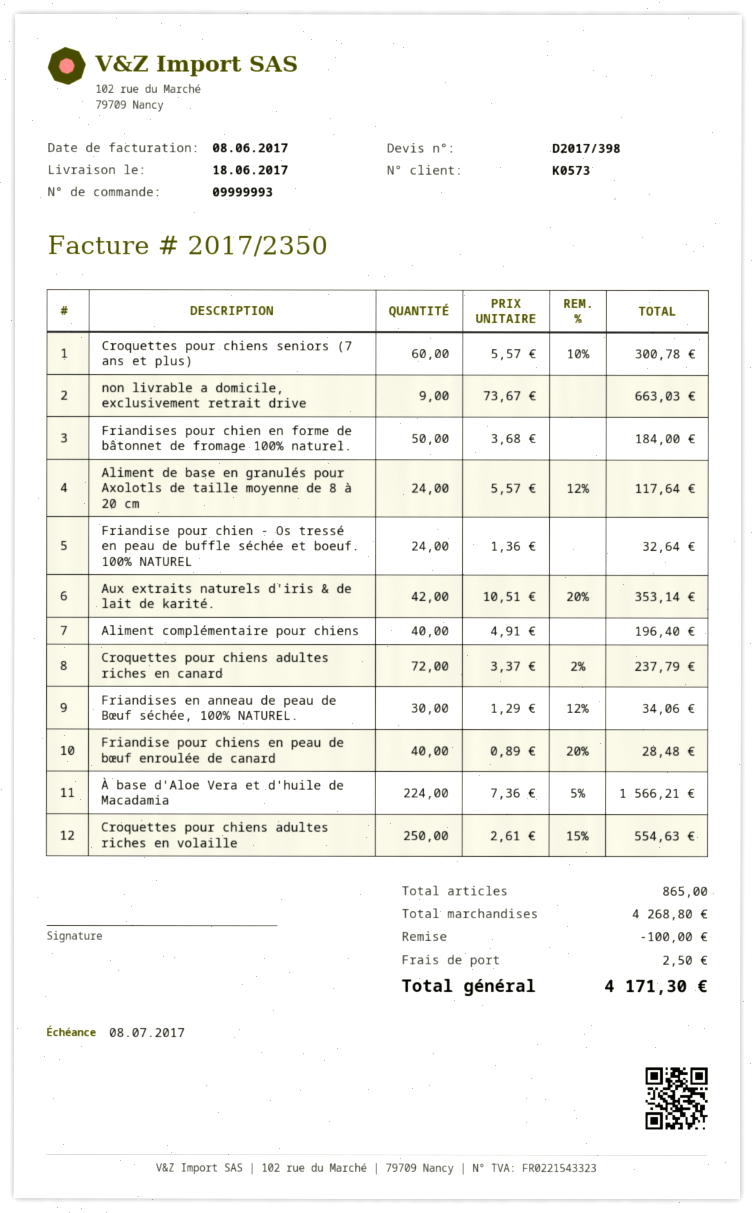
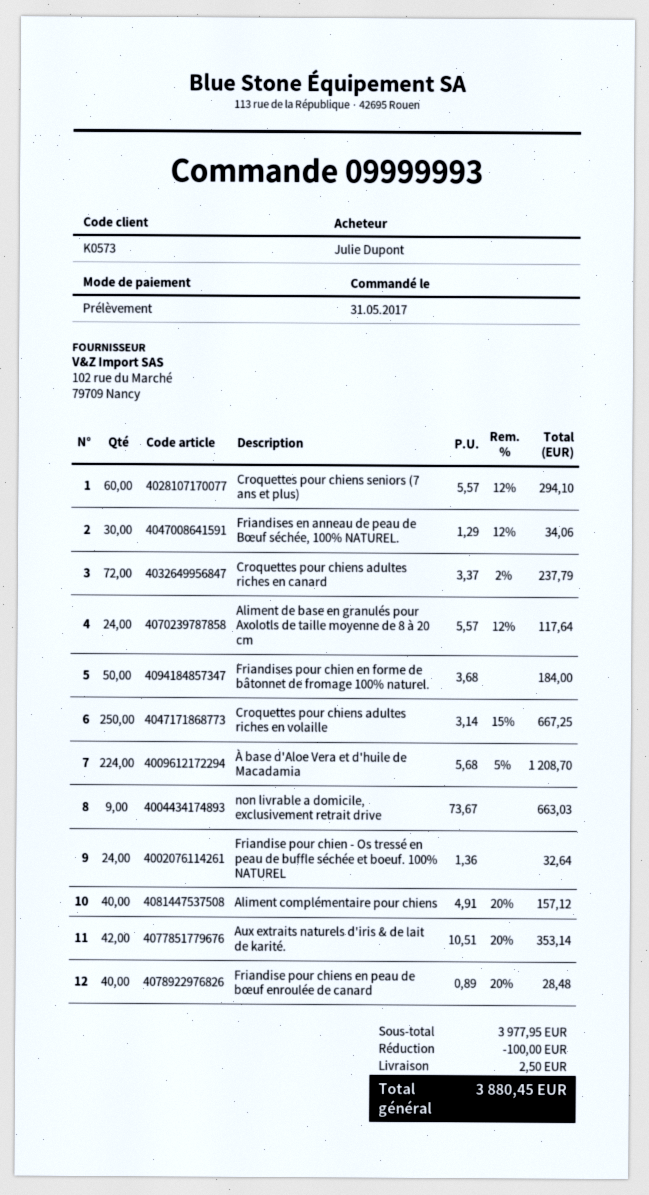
Croquettes pour chiens seniors (7 ans et plus): 60 x 5.57 - 10% = 300.78 -> 60 x 5.57 - 12% = 294.10
Aliment complémentaire pour chiens: 40 x 4.91 = 196.40 -> 40 x 4.91 - 20% = 157.12
À base d'Aloe Vera et d'huile de Macadamia: 224 x 7.36 - 5% = 1566.21 -> 224 x 5.68 - 5% = 1208.70
Croquettes pour chiens adultes riches en volaille: 250 x 2.61 - 15% = 554.63 -> 250 x 3.14 - 15% = 667.25
subtotal: 4268.80 -> 3977.95
total: 4171.30 -> 3880.45

